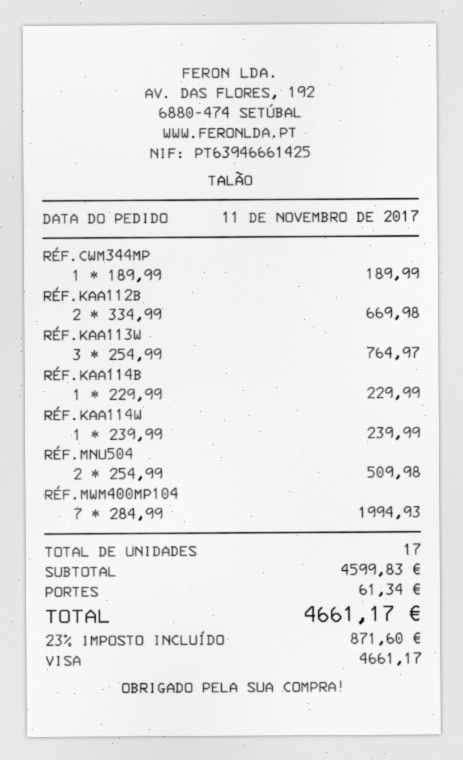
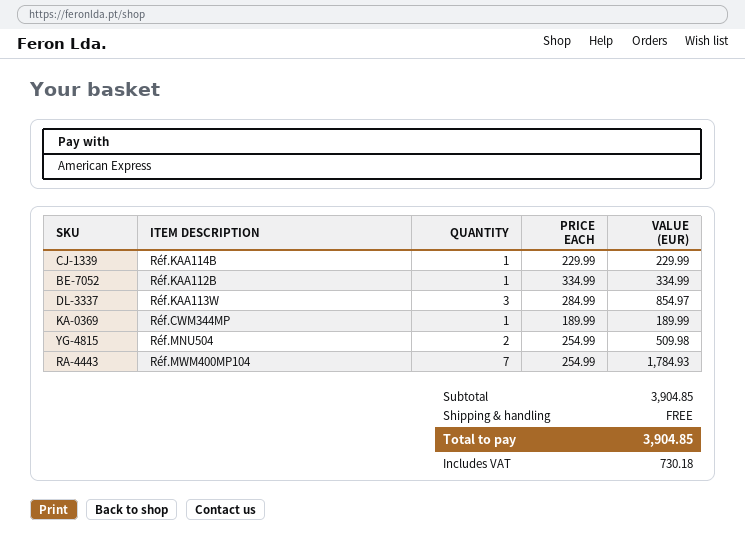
payment method: Visa -> American Express
RÉF.KAA112B: 2 x 334.99 = 669.98 -> 1 x 334.99 = 334.99
RÉF.KAA113W: 3 x 254.99 = 764.97 -> 3 x 284.99 = 854.97
RÉF.KAA114W: 1 x 239.99 = 239.99 -> none
RÉF.MWM400MP104: 7 x 284.99 = 1994.93 -> 7 x 254.99 = 1784.93
subtotal: 4599.83 -> 3904.85
shipping: 61.34 -> 0.00
tax: 871.60 -> 730.18
total: 4661.17 -> 3904.85

